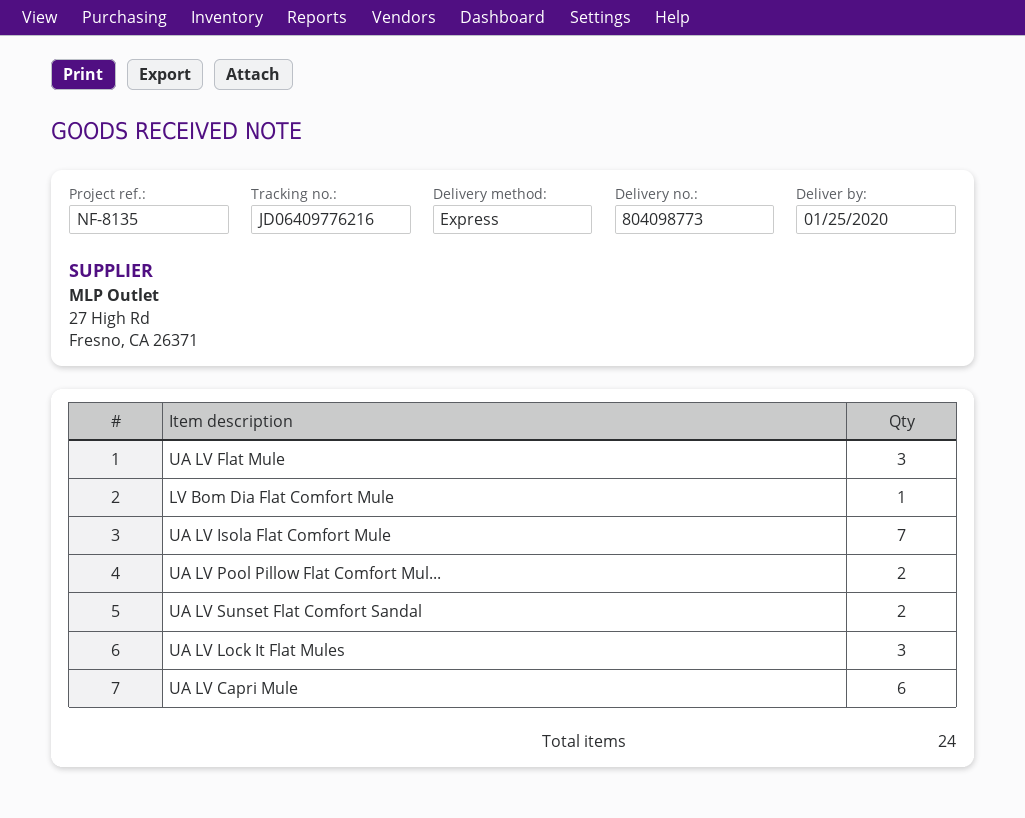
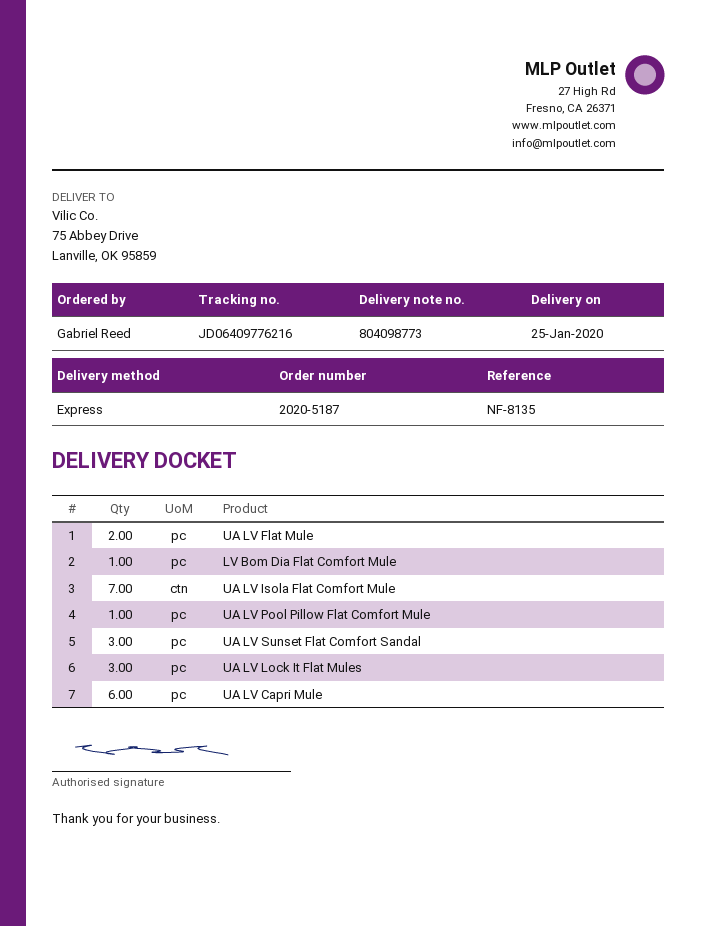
UA LV Flat Mule: 3 -> 2
UA LV Pool Pillow Flat Comfort Mul...: 2 -> 1
UA LV Sunset Flat Comfort Sandal: 2 -> 3

